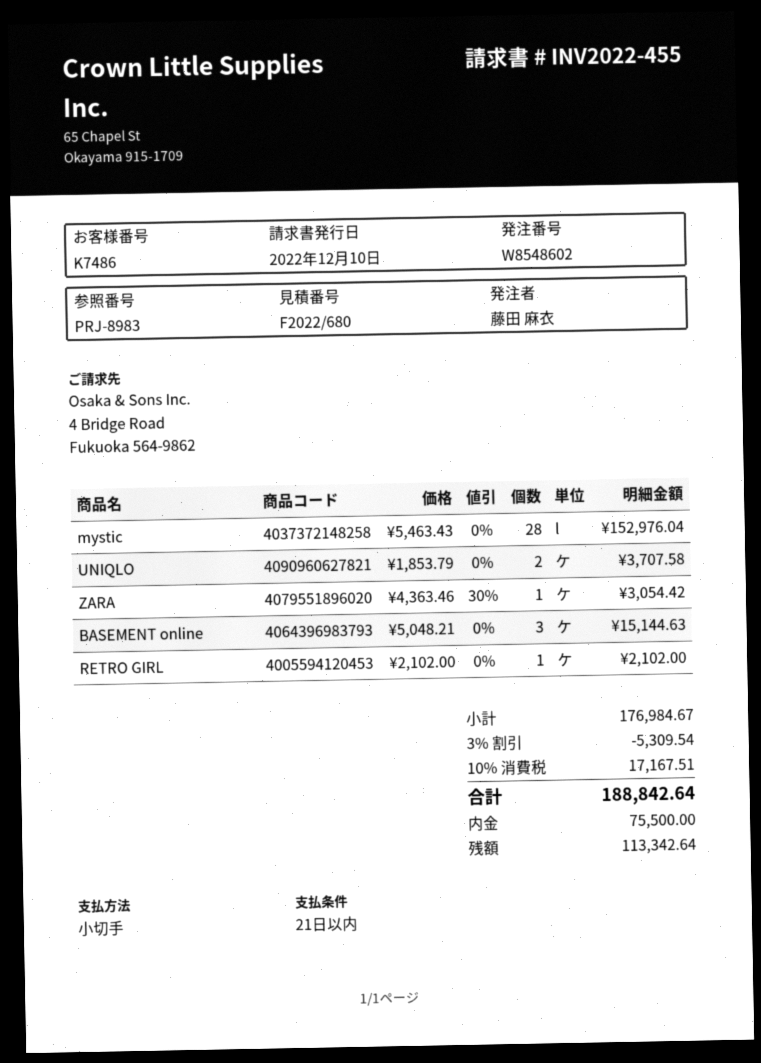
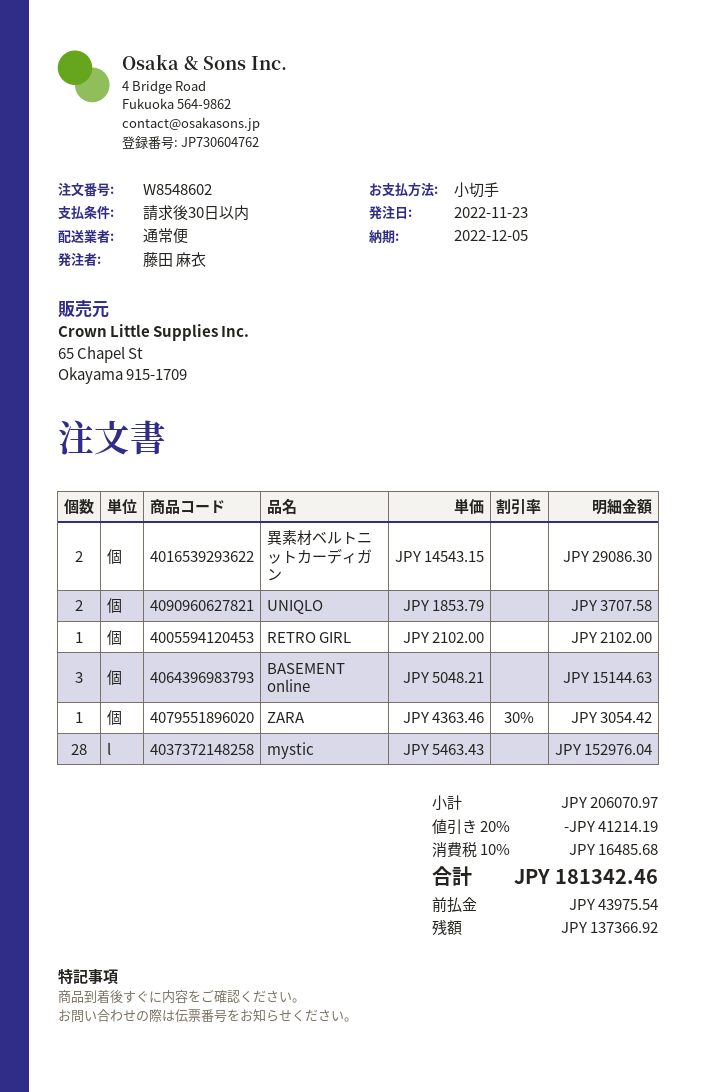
payment terms: 21 days -> 30 days
異素材ベルトニットカーディガン: none -> 2 x 14543.15 = 29086.30
subtotal: 176984.67 -> 206070.97
discount: 3% = 5309.54 -> 20% = 41214.19
tax: 10% = 17167.51 -> 10% = 16485.68
total: 188842.64 -> 181342.46
deposit: 75500.00 -> 43975.54
balance: 113342.64 -> 137366.92

